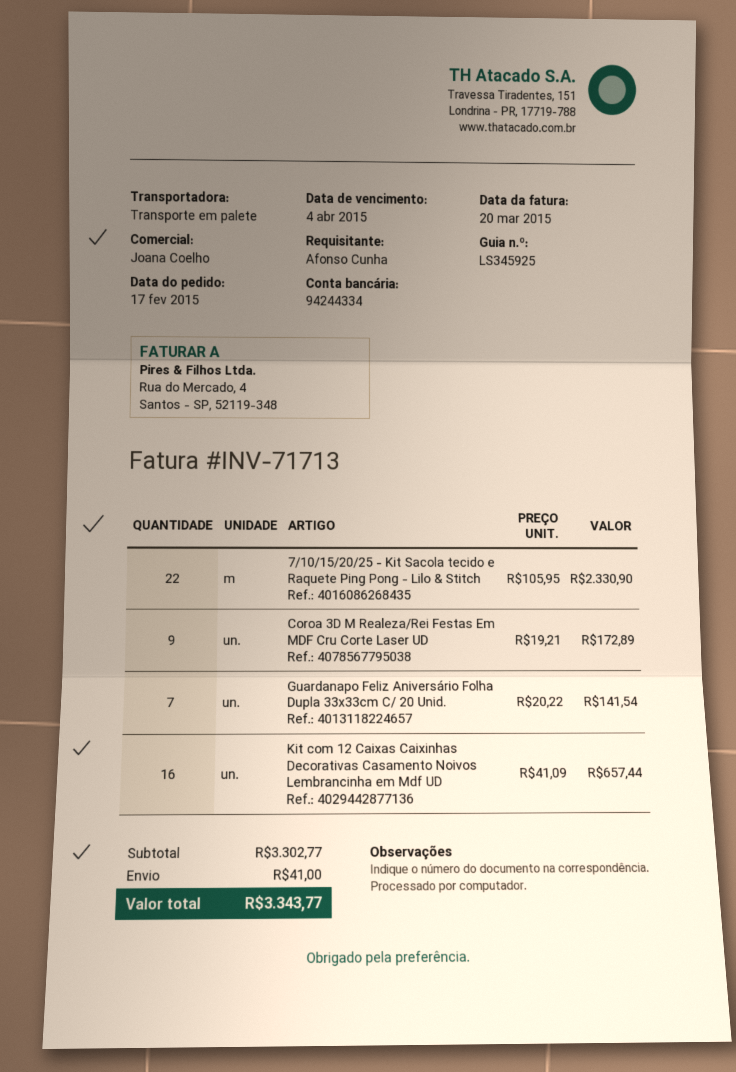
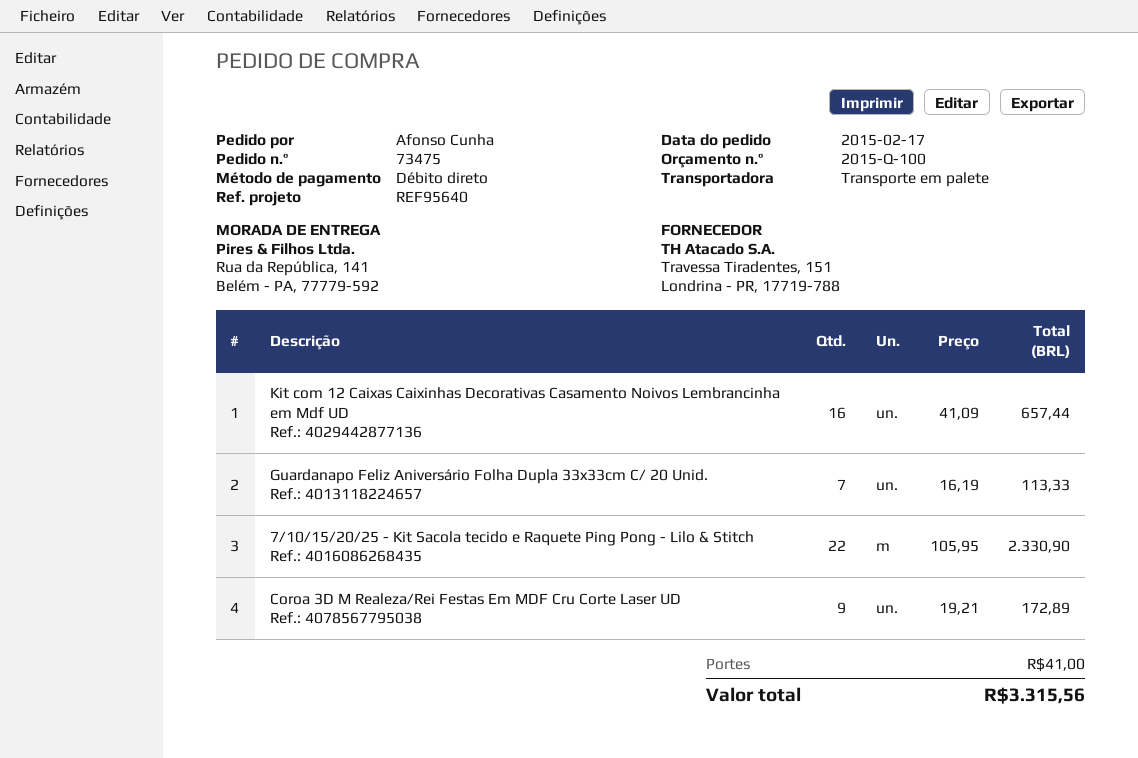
Guardanapo Feliz Aniversário Folha Dupla 33x33cm C/ 20 Unid.: 7 x 20.22 = 141.54 -> 7 x 16.19 = 113.33
total: 3343.77 -> 3315.56

